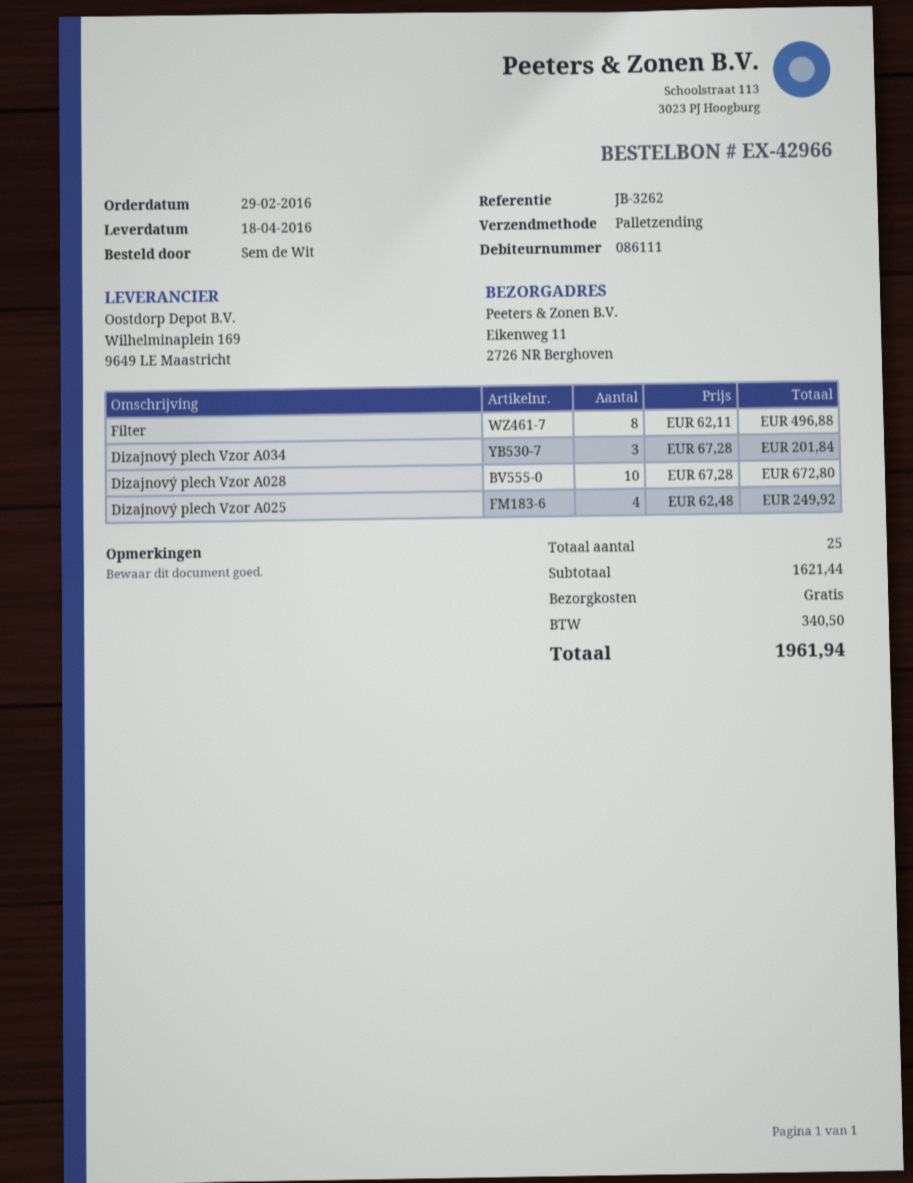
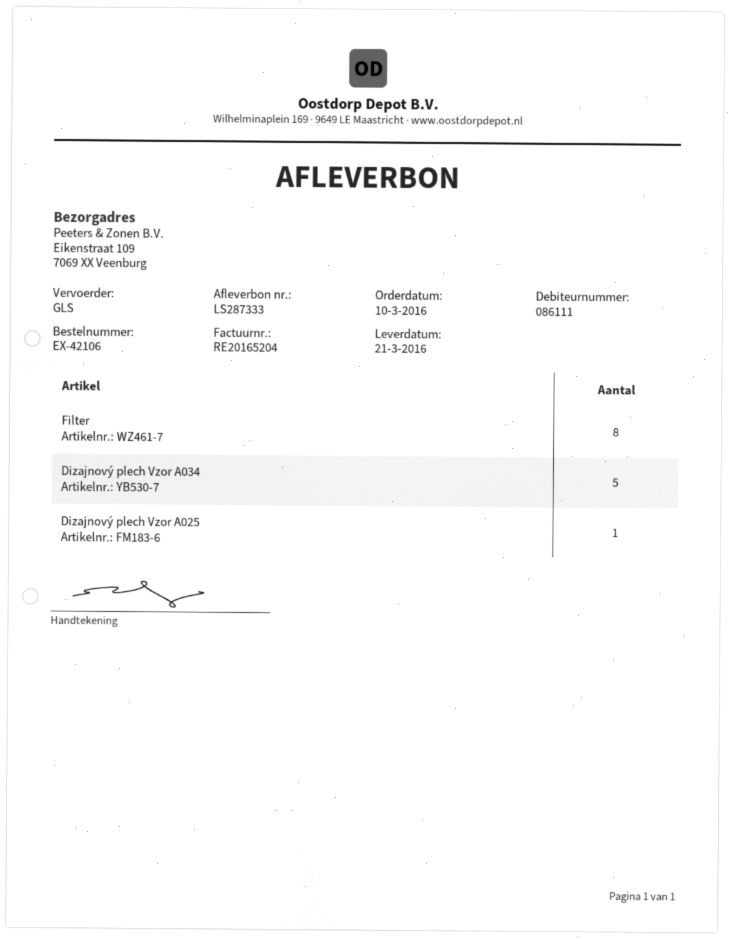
order number: EX-42966 -> EX-42106
order date: 2016-02-29 -> 2016-03-10
delivery date: 2016-04-18 -> 2016-03-21
shipping method: pallet freight -> GLS
ship to: Eikenweg 11, 2726 NR Berghoven -> Eikenstraat 109, 7069 XX Veenburg
Dizajnový plech Vzor A034: 3 -> 5
Dizajnový plech Vzor A028: 10 -> none
Dizajnový plech Vzor A025: 4 -> 1

